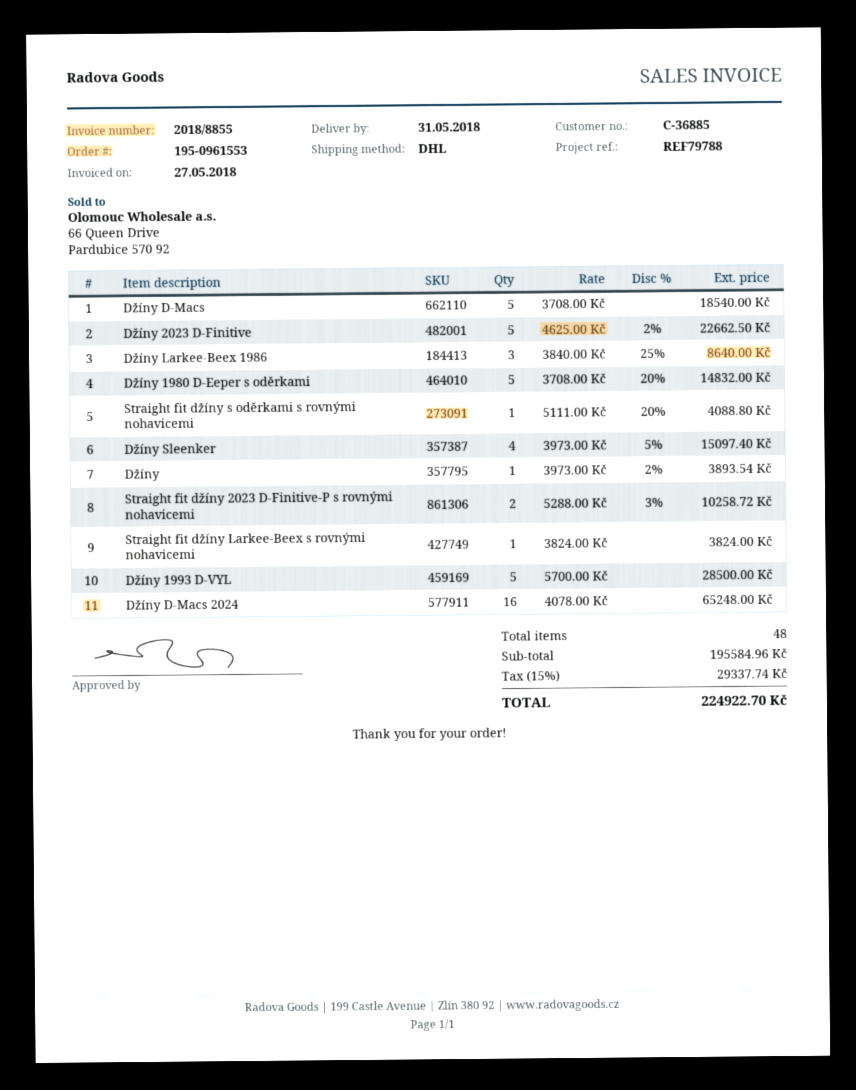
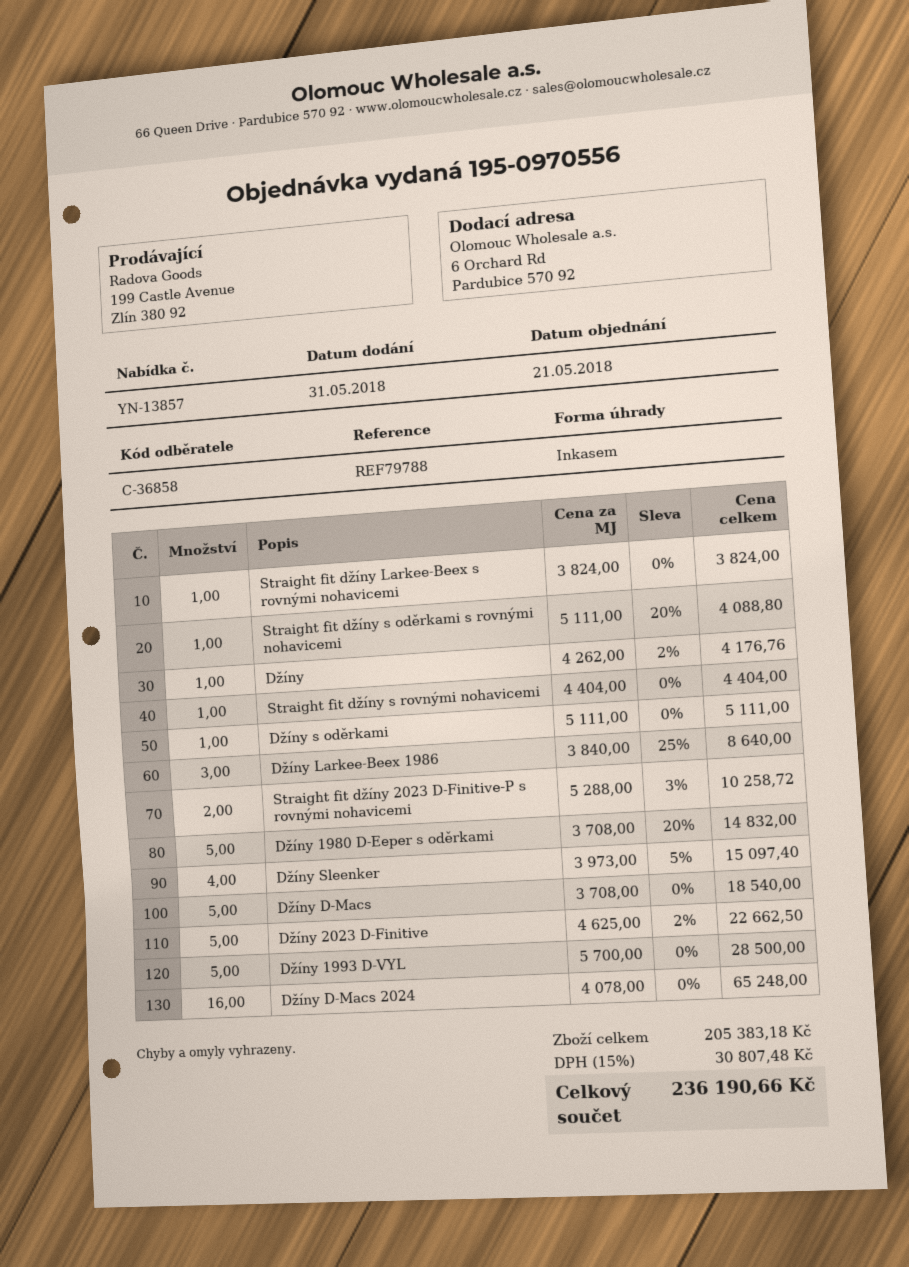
order number: 195-0961553 -> 195-0970556
customer number: C-36885 -> C-36858
Džíny: 1 x 3973.00 - 2% = 3893.54 -> 1 x 4262.00 - 2% = 4176.76
Straight fit džíny s rovnými nohavicemi: none -> 1 x 4404.00 = 4404.00
Džíny s oděrkami: none -> 1 x 5111.00 = 5111.00
subtotal: 195584.96 -> 205383.18
tax: 15% = 29337.74 -> 15% = 30807.48
total: 224922.70 -> 236190.66

